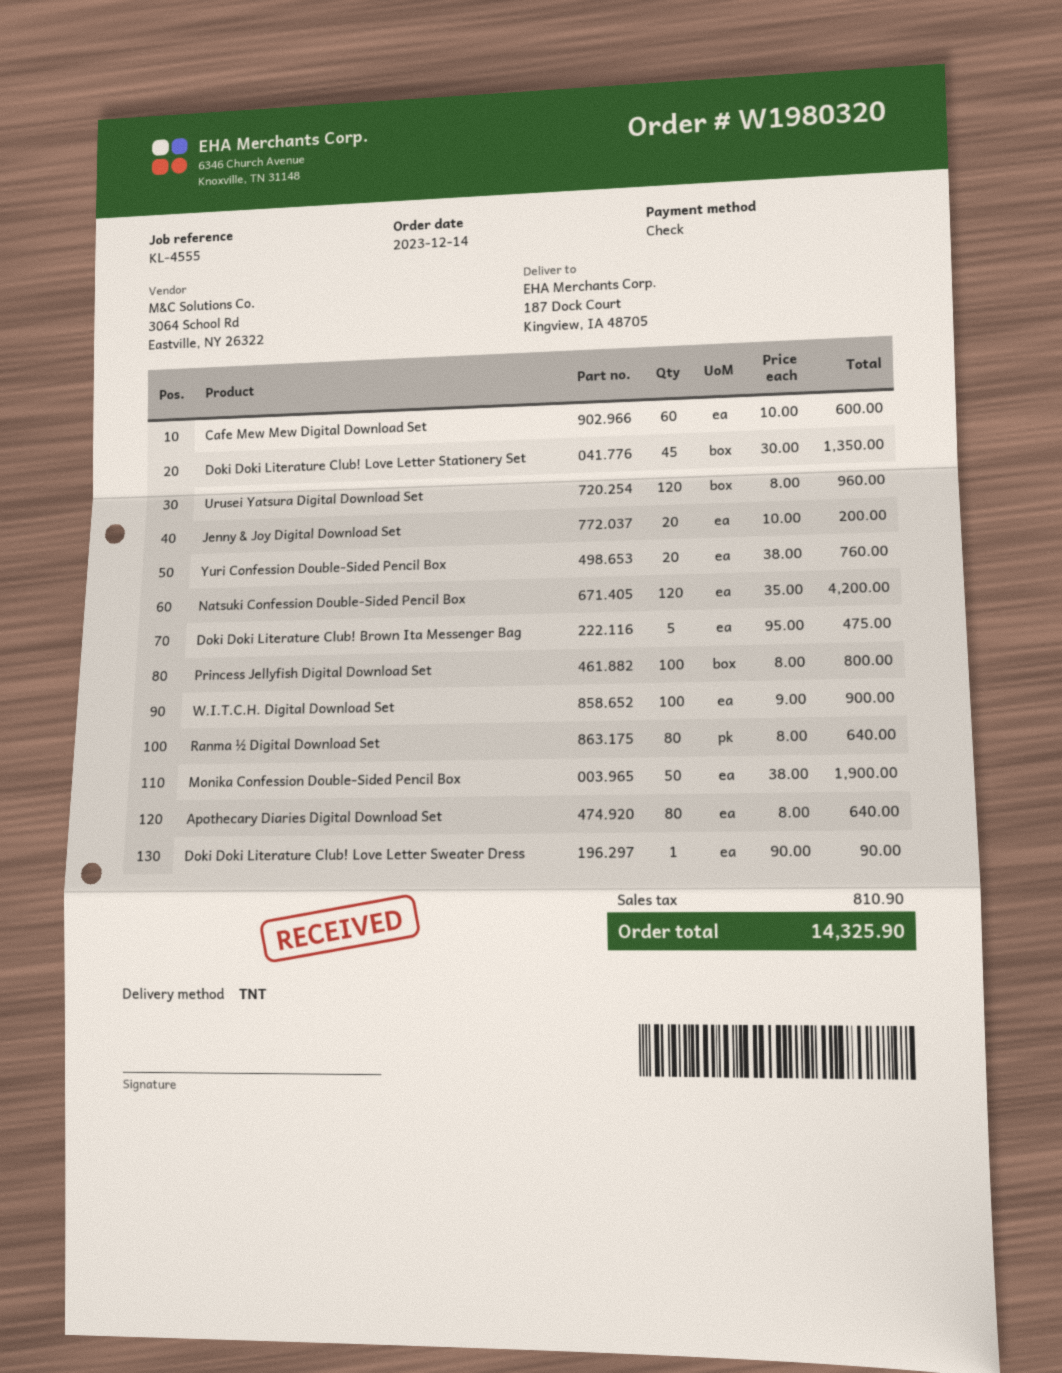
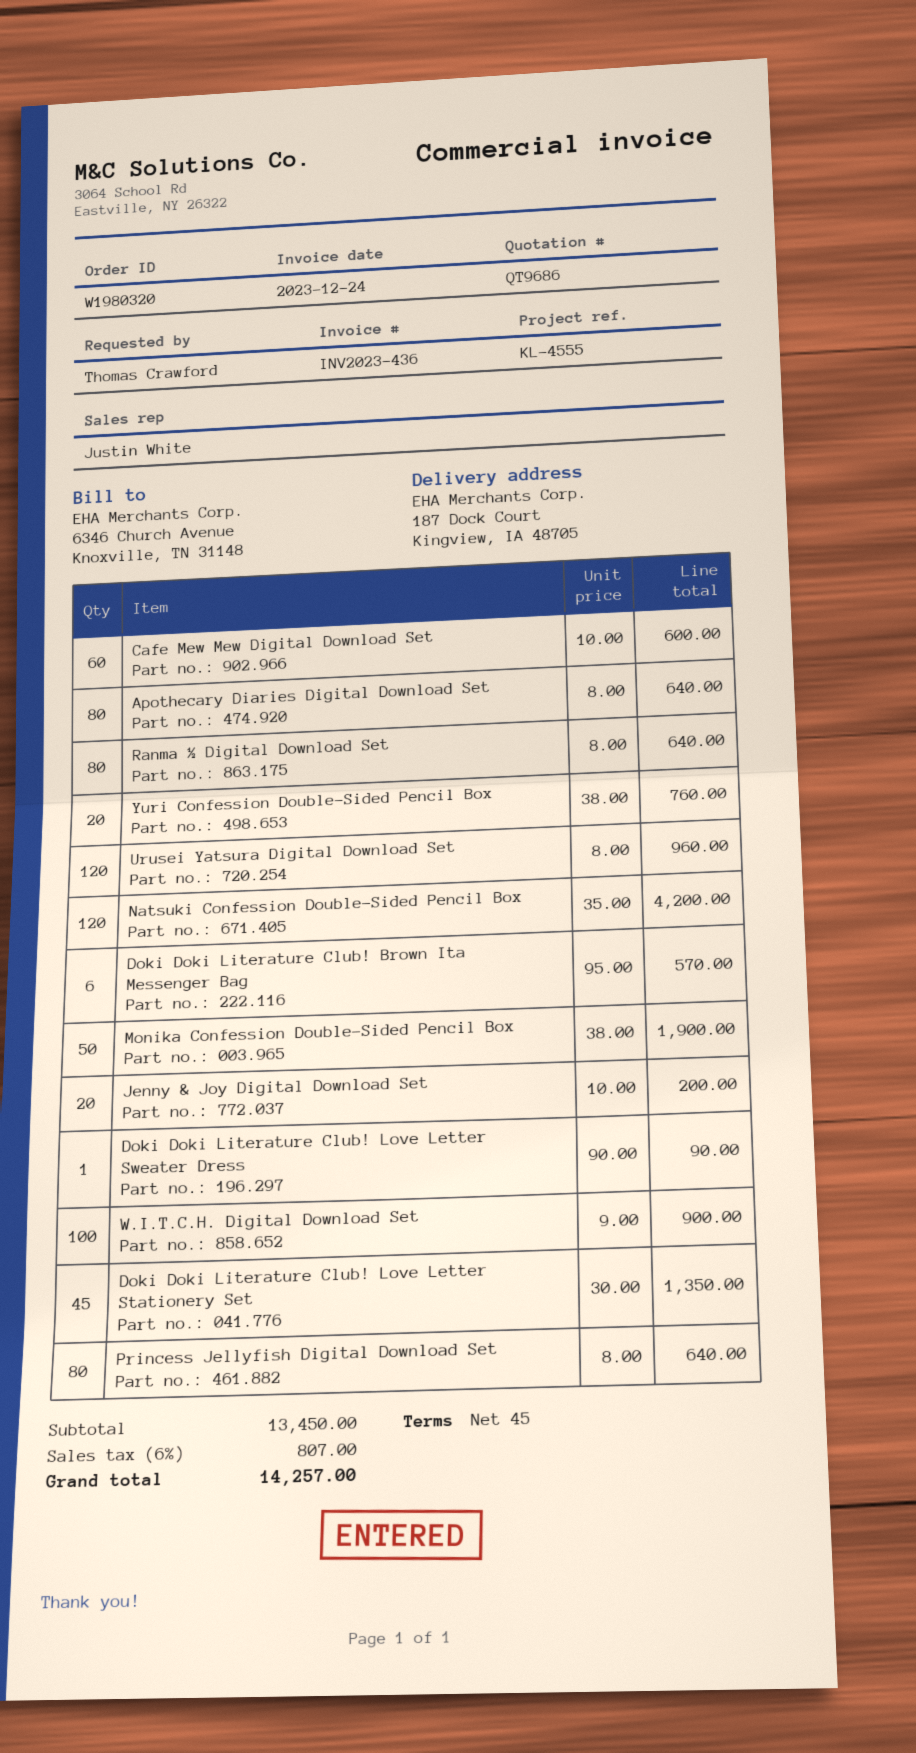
Doki Doki Literature Club! Brown Ita Messenger Bag: 5 x 95.00 = 475.00 -> 6 x 95.00 = 570.00
Princess Jellyfish Digital Download Set: 100 x 8.00 = 800.00 -> 80 x 8.00 = 640.00
tax: 810.90 -> 807.00
total: 14325.90 -> 14257.00

